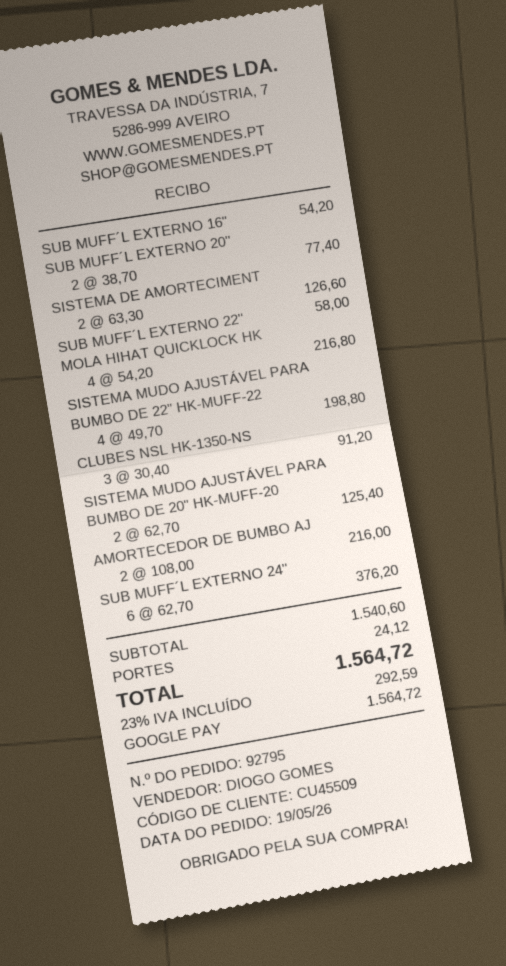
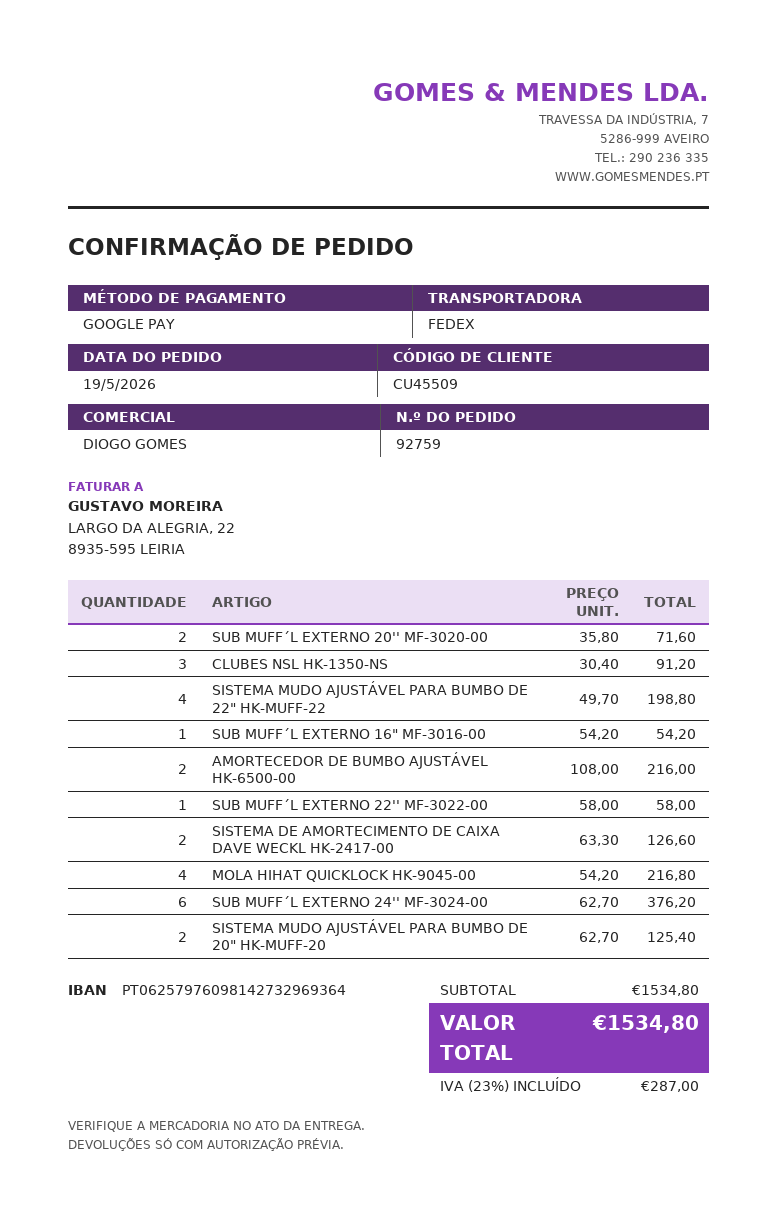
order number: 92795 -> 92759
SUB MUFF´L EXTERNO 20'': 2 x 38.70 = 77.40 -> 2 x 35.80 = 71.60
subtotal: 1540.60 -> 1534.80
shipping: 24.12 -> none
tax: 23% = 292.59 -> 23% = 287.00
total: 1564.72 -> 1534.80

